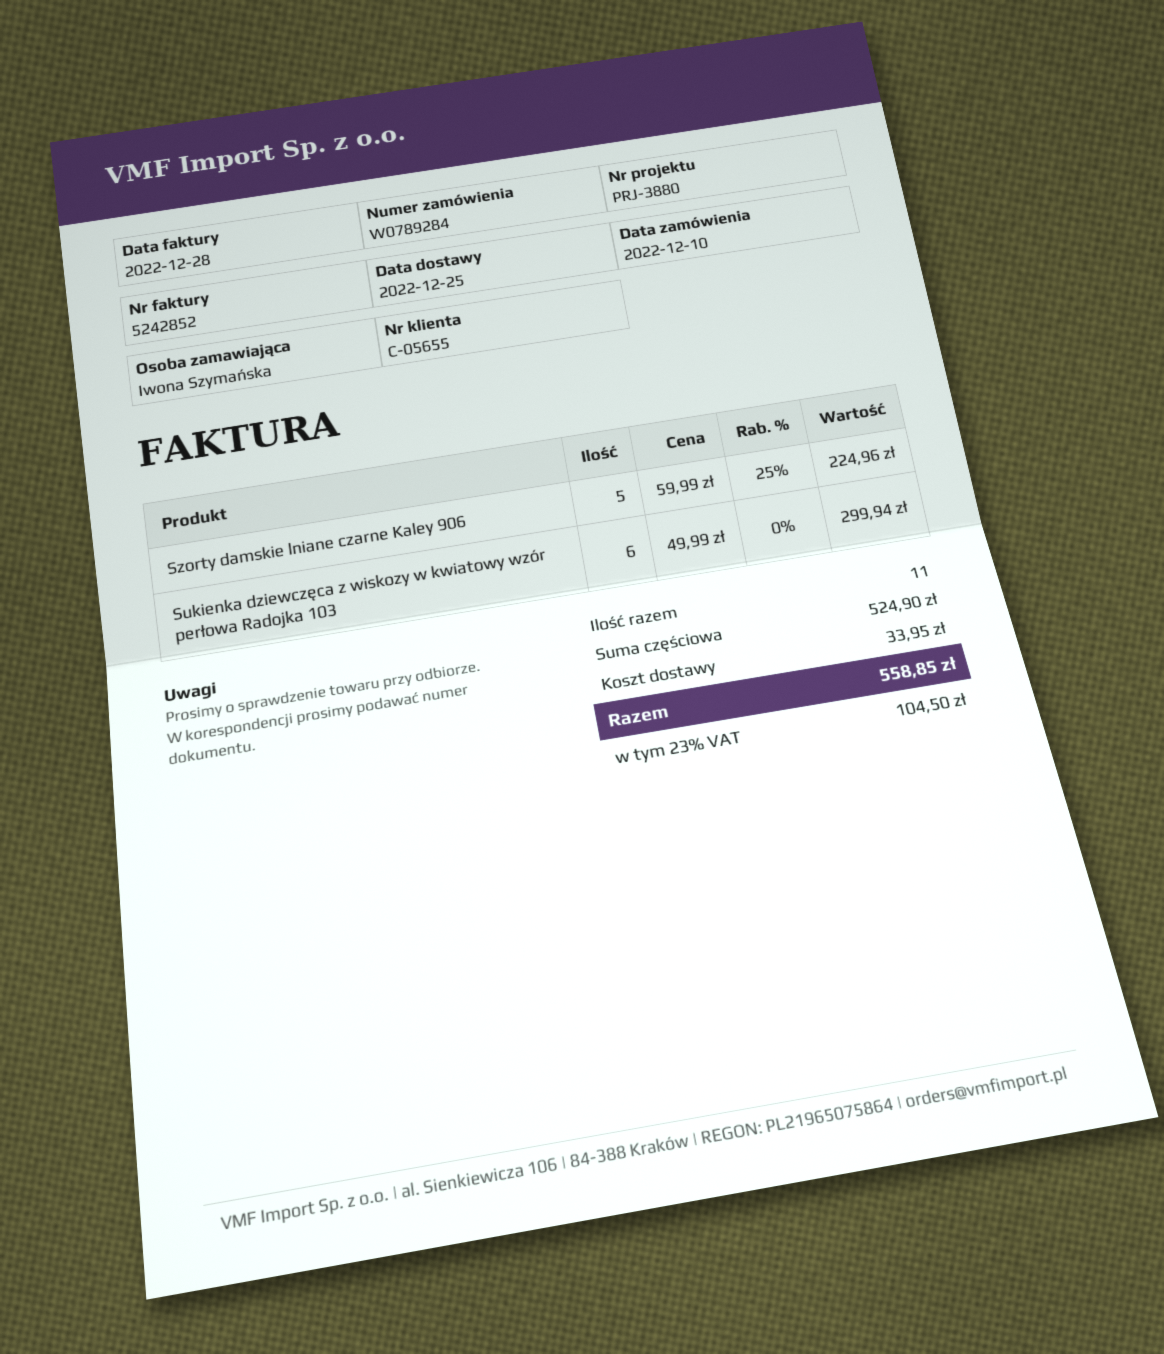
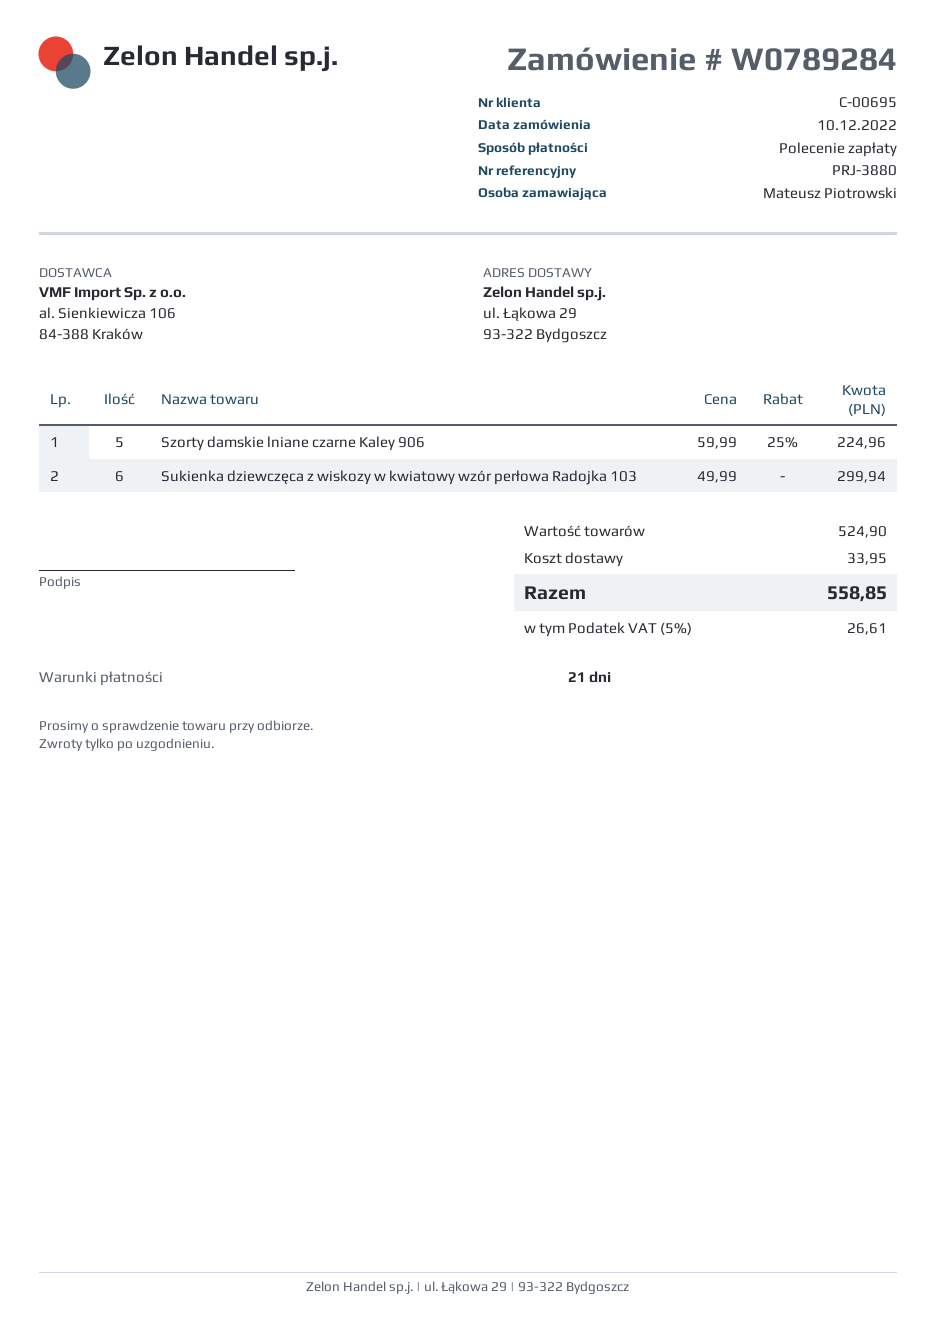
customer number: C-05655 -> C-00695
ordered by: Iwona Szymańska -> Mateusz Piotrowski
tax: 23% = 104.50 -> 5% = 26.61

